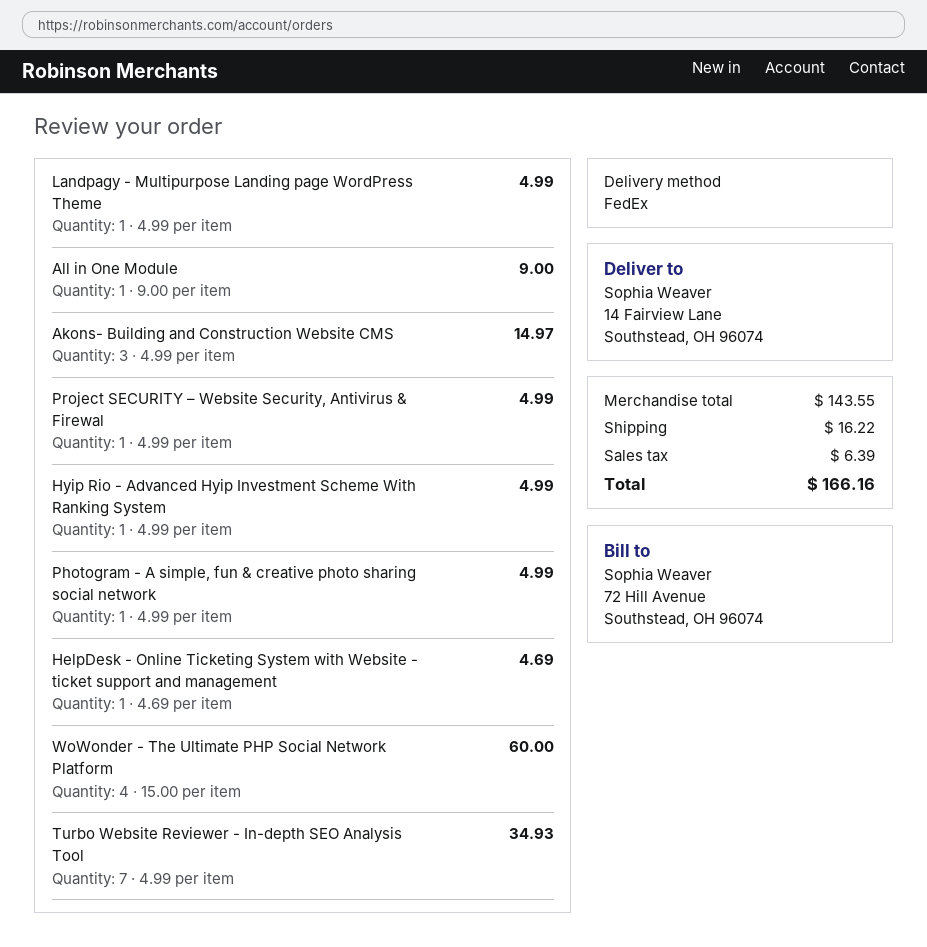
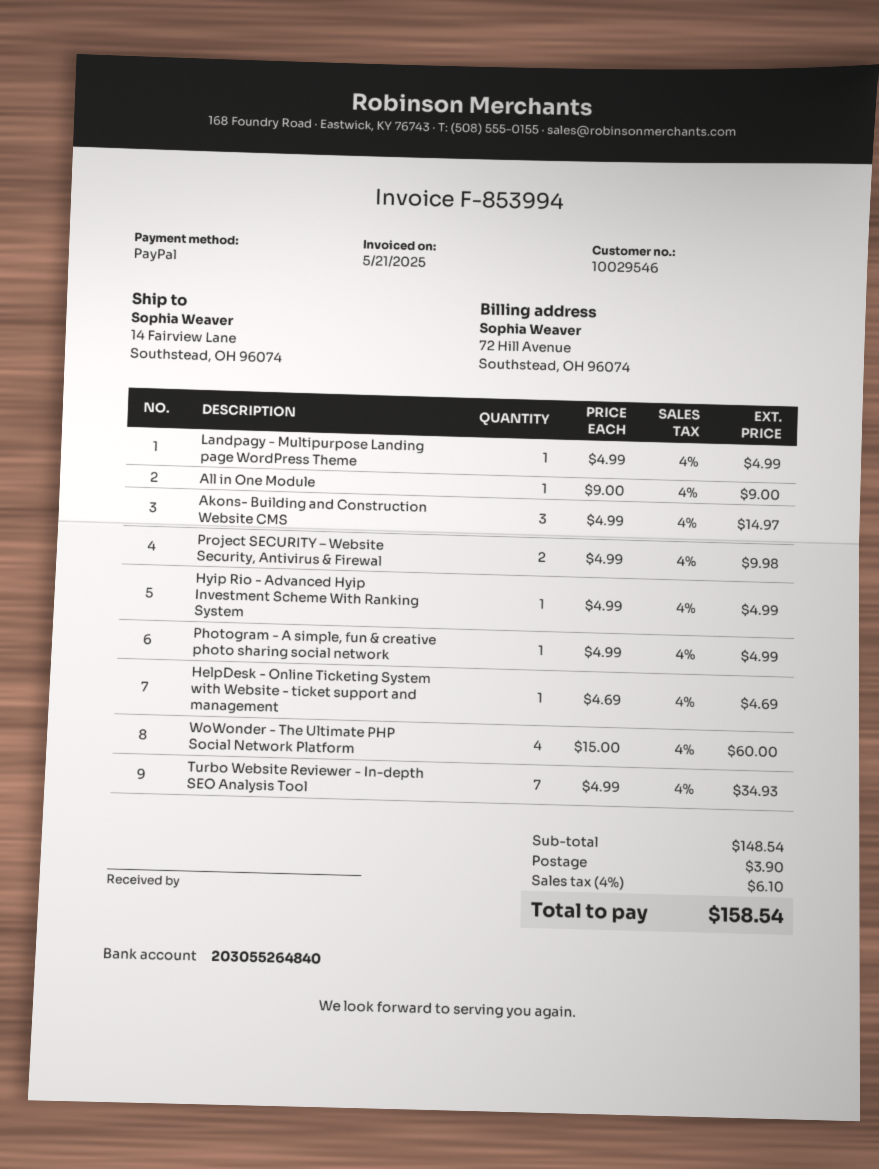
Project SECURITY – Website Security, Antivirus & Firewal: 1 x 4.99 = 4.99 -> 2 x 4.99 = 9.98
subtotal: 143.55 -> 148.54
shipping: 16.22 -> 3.90
tax: 6.39 -> 6.10
total: 166.16 -> 158.54

